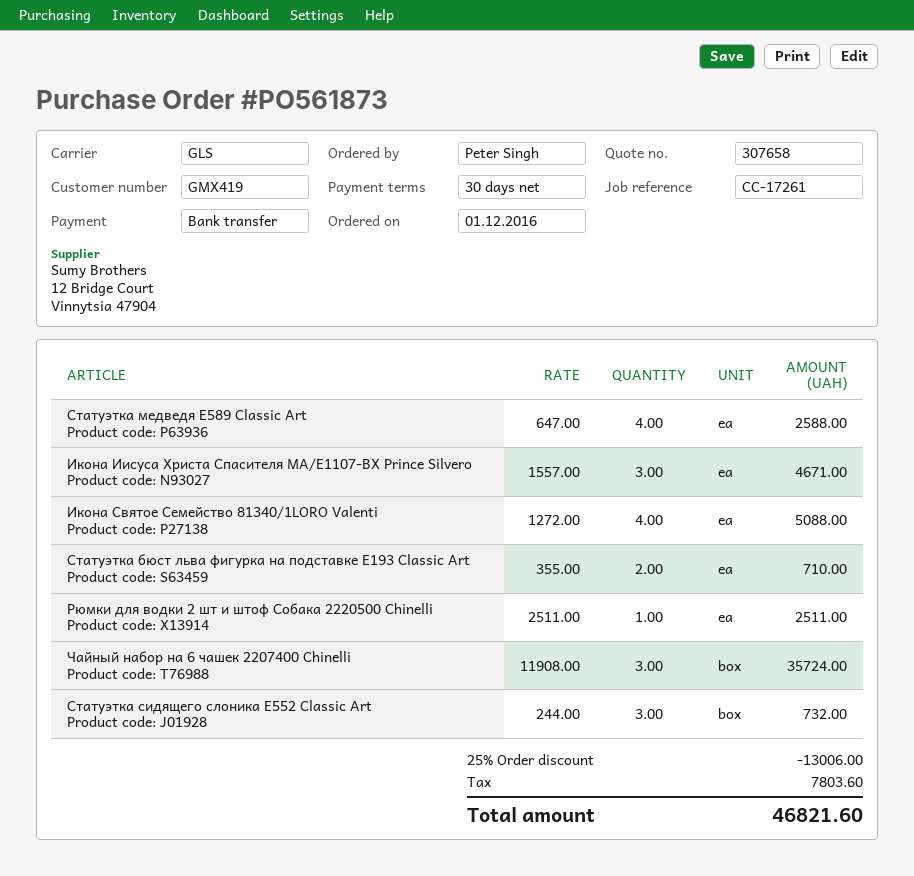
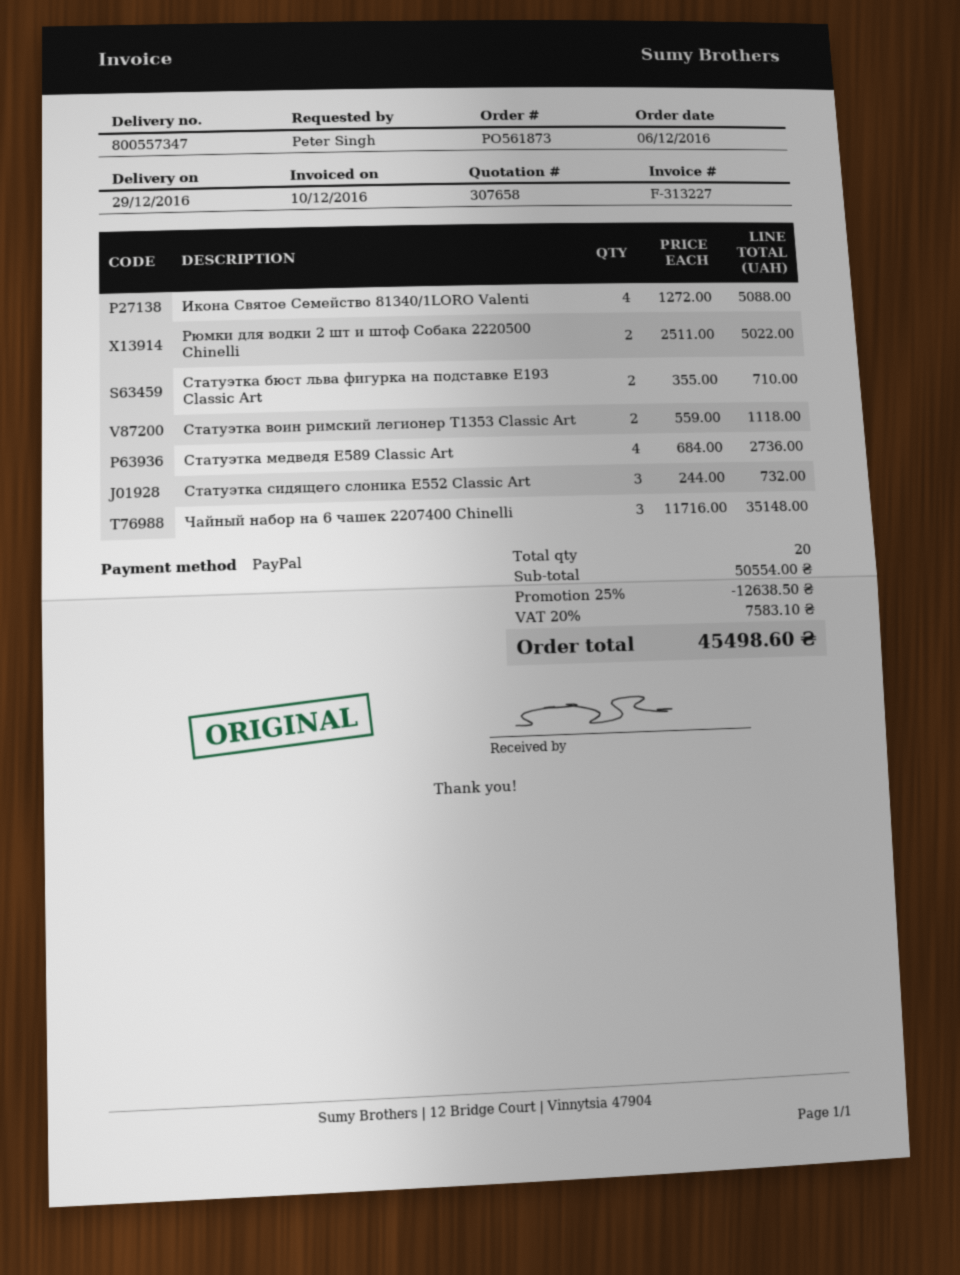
order date: 2016-12-01 -> 2016-12-06
payment method: bank transfer -> PayPal
Статуэтка медведя E589 Classic Art: 4 x 647.00 = 2588.00 -> 4 x 684.00 = 2736.00
Икона Иисуса Христа Спасителя MA/E1107-BX Prince Silvero: 3 x 1557.00 = 4671.00 -> none
Рюмки для водки 2 шт и штоф Собака 2220500 Chinelli: 1 x 2511.00 = 2511.00 -> 2 x 2511.00 = 5022.00
Чайный набор на 6 чашек 2207400 Chinelli: 3 x 11908.00 = 35724.00 -> 3 x 11716.00 = 35148.00
Статуэтка воин римский легионер T1353 Classic Art: none -> 2 x 559.00 = 1118.00
discount: 25% = 13006.00 -> 25% = 12638.50
tax: 7803.60 -> 7583.10
total: 46821.60 -> 45498.60

